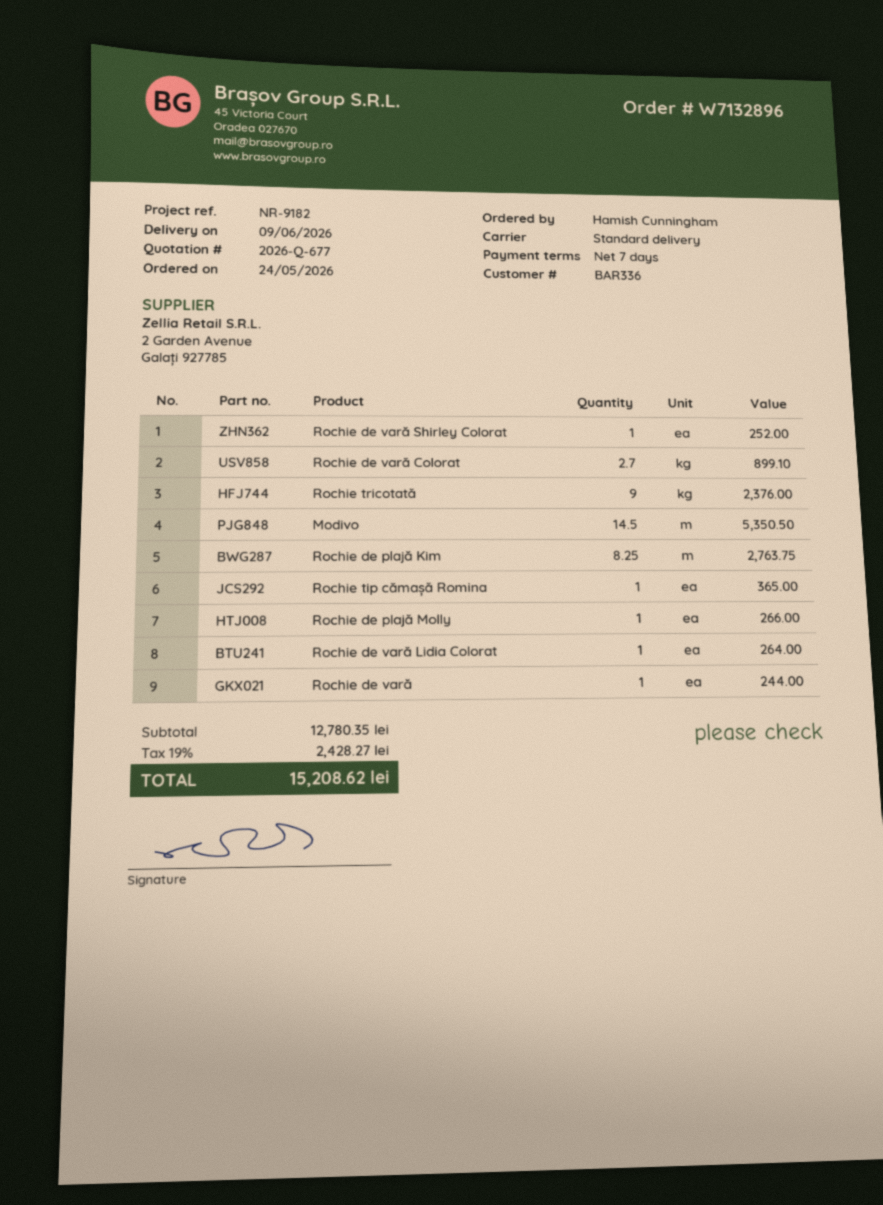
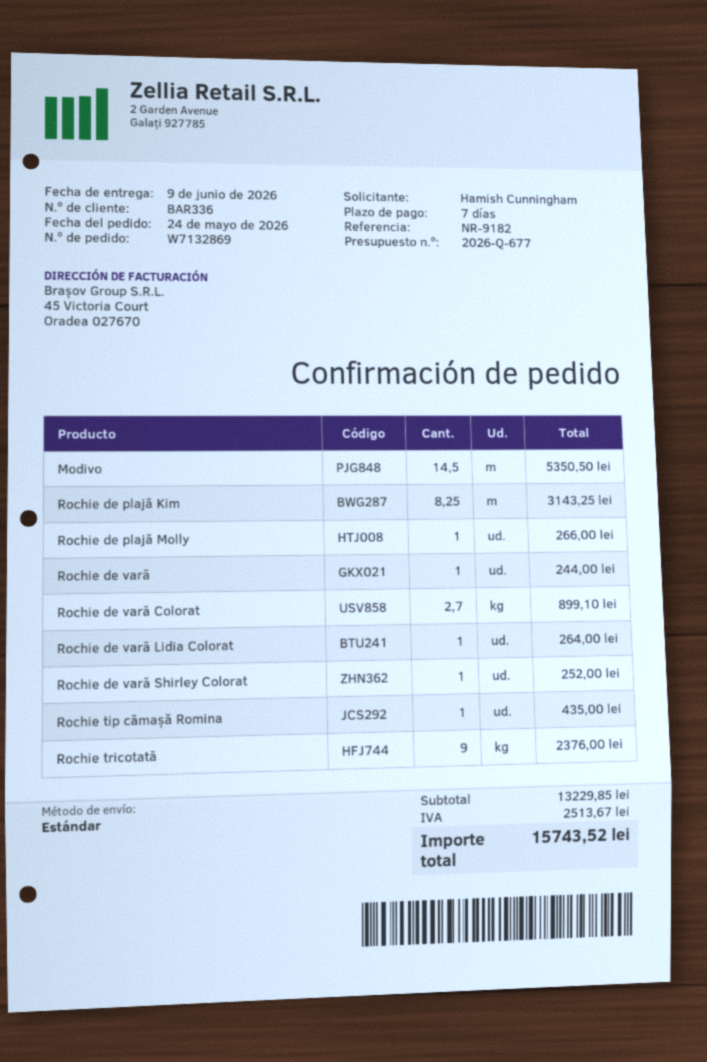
order number: W7132896 -> W7132869
Rochie de plajă Kim: 8.25 for 2763.75 -> 8.25 for 3143.25
Rochie tip cămașă Romina: 1 for 365.00 -> 1 for 435.00
subtotal: 12780.35 -> 13229.85
tax: 2428.27 -> 2513.67
total: 15208.62 -> 15743.52

